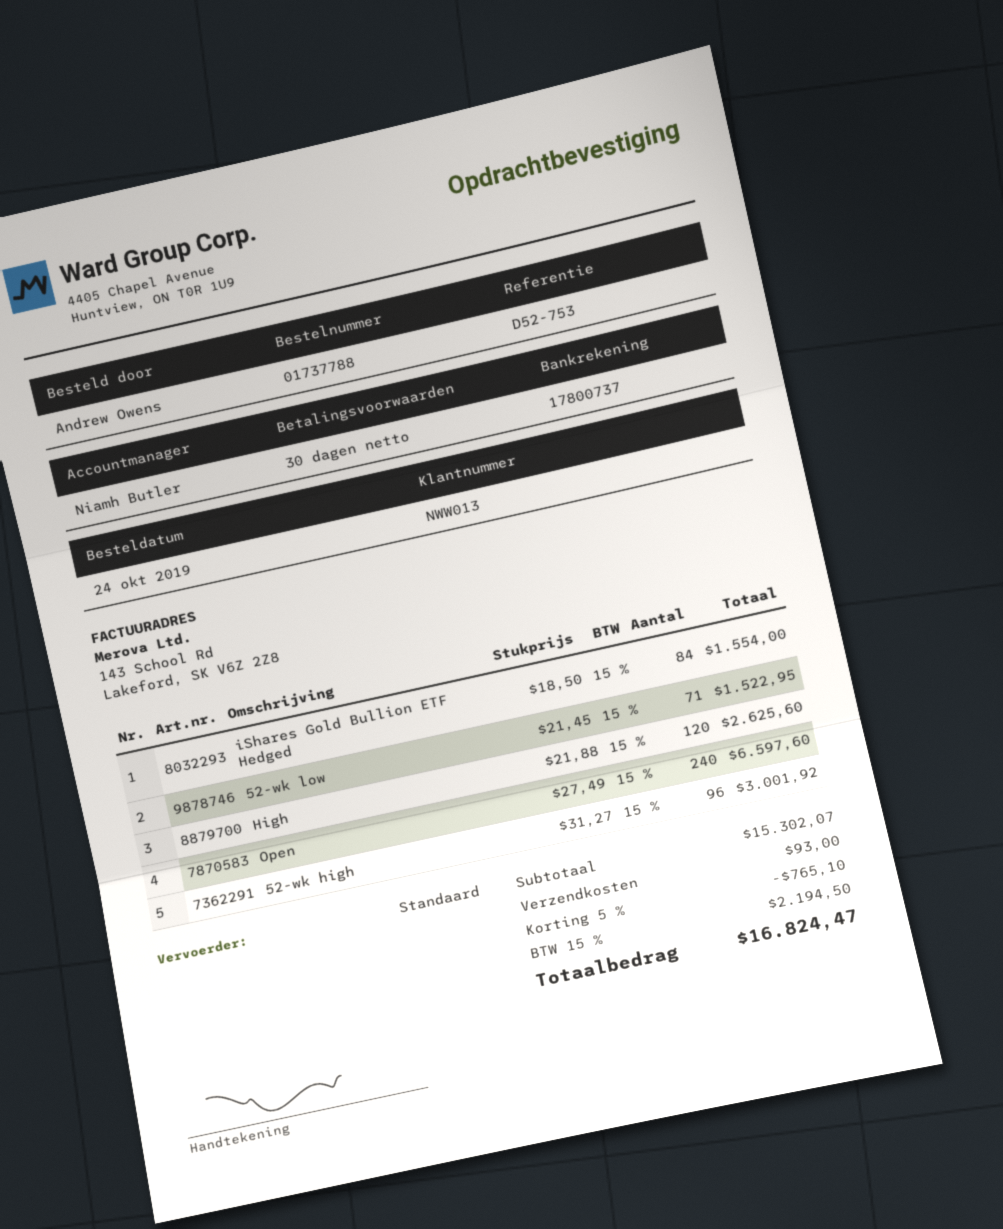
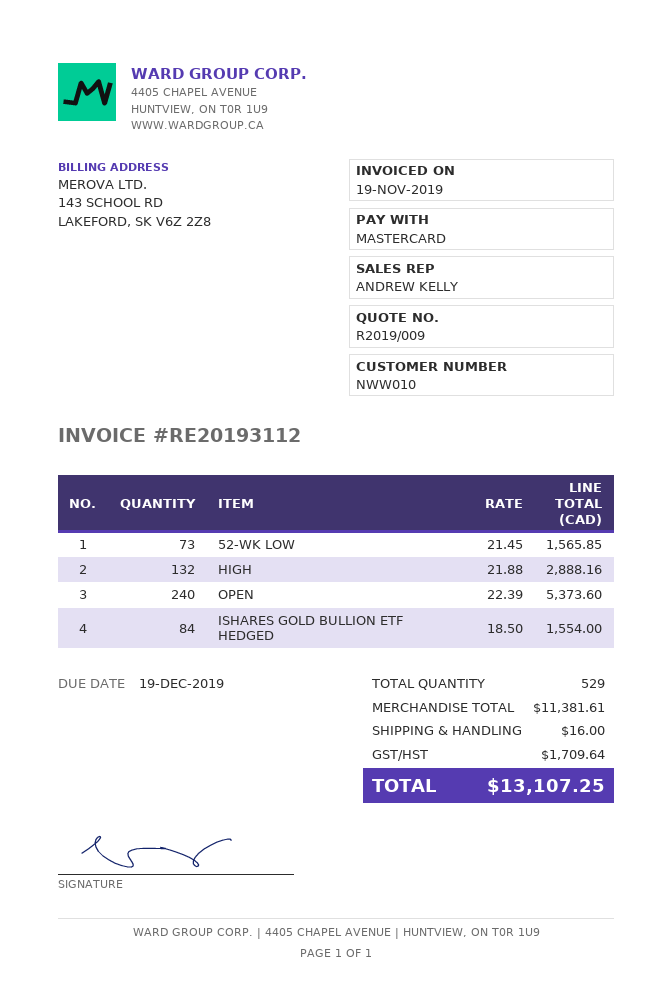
customer number: NWW013 -> NWW010
sales rep: Niamh Butler -> ANDREW KELLY
52-wk low: 71 x 21.45 = 1522.95 -> 73 x 21.45 = 1565.85
High: 120 x 21.88 = 2625.60 -> 132 x 21.88 = 2888.16
Open: 240 x 27.49 = 6597.60 -> 240 x 22.39 = 5373.60
52-wk high: 96 x 31.27 = 3001.92 -> none
subtotal: 15302.07 -> 11381.61
discount: 5% = 765.10 -> none
shipping: 93.00 -> 16.00
tax: 2194.50 -> 1709.64
total: 16824.47 -> 13107.25

